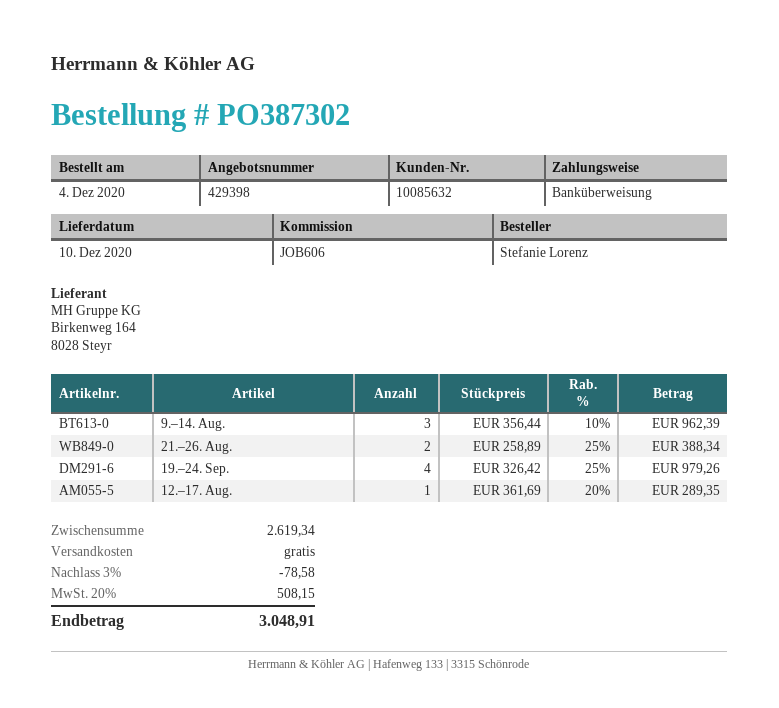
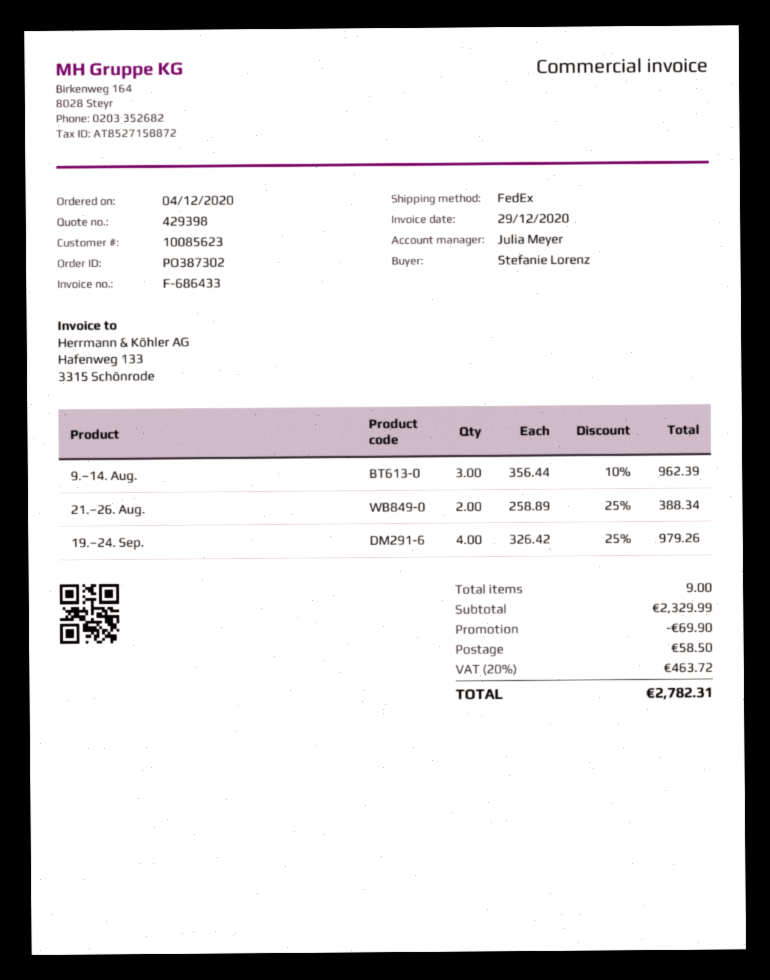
customer number: 10085632 -> 10085623
12.–17. Aug.: 1 x 361.69 - 20% = 289.35 -> none
subtotal: 2619.34 -> 2329.99
discount: 78.58 -> 69.90
shipping: 0.00 -> 58.50
tax: 20% = 508.15 -> 20% = 463.72
total: 3048.91 -> 2782.31

